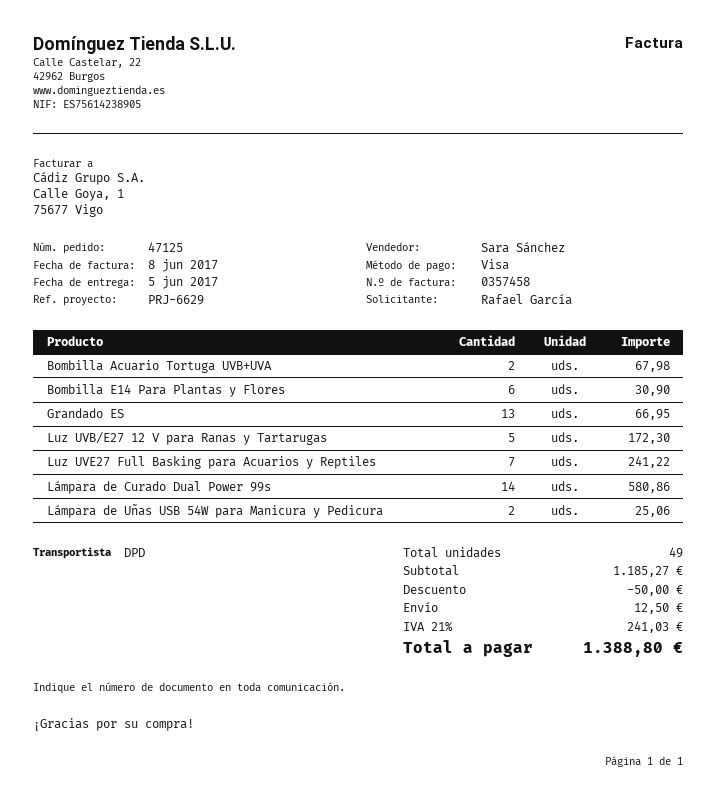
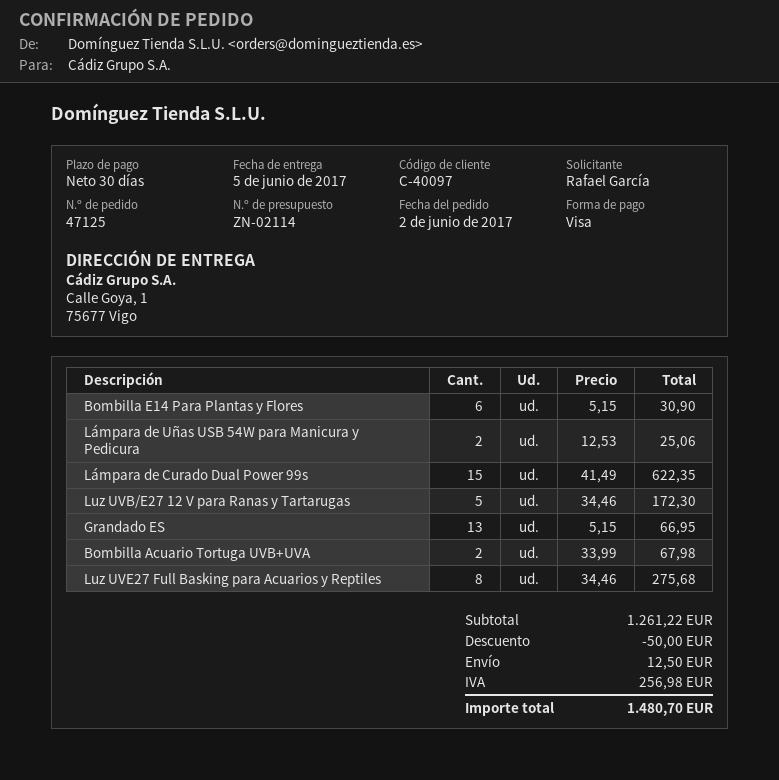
Luz UVE27 Full Basking para Acuarios y Reptiles: 7 for 241.22 -> 8 for 275.68
Lámpara de Curado Dual Power 99s: 14 for 580.86 -> 15 for 622.35
subtotal: 1185.27 -> 1261.22
tax: 241.03 -> 256.98
total: 1388.80 -> 1480.70

